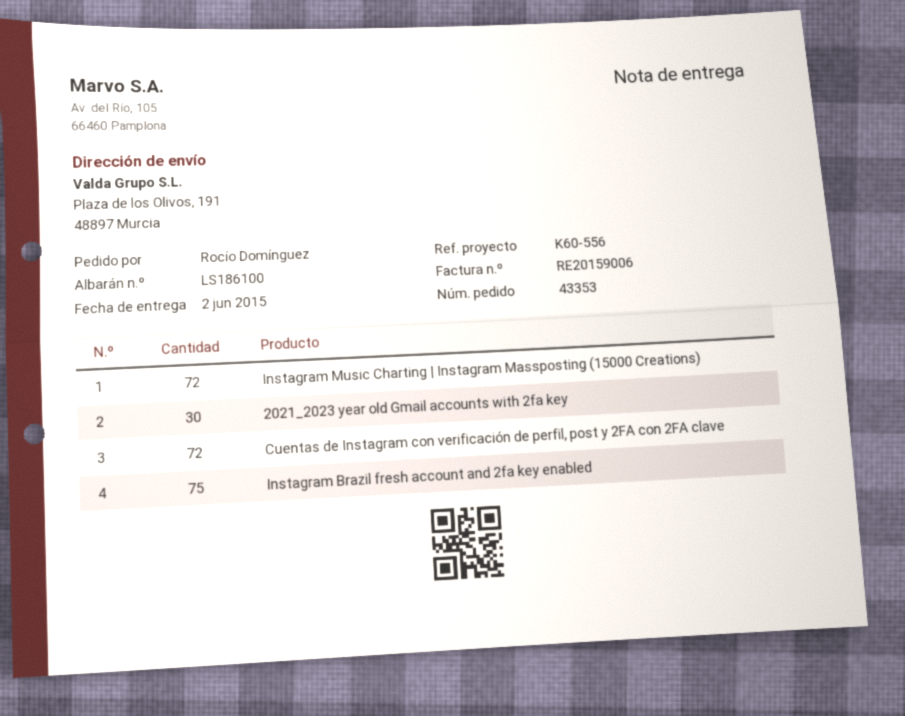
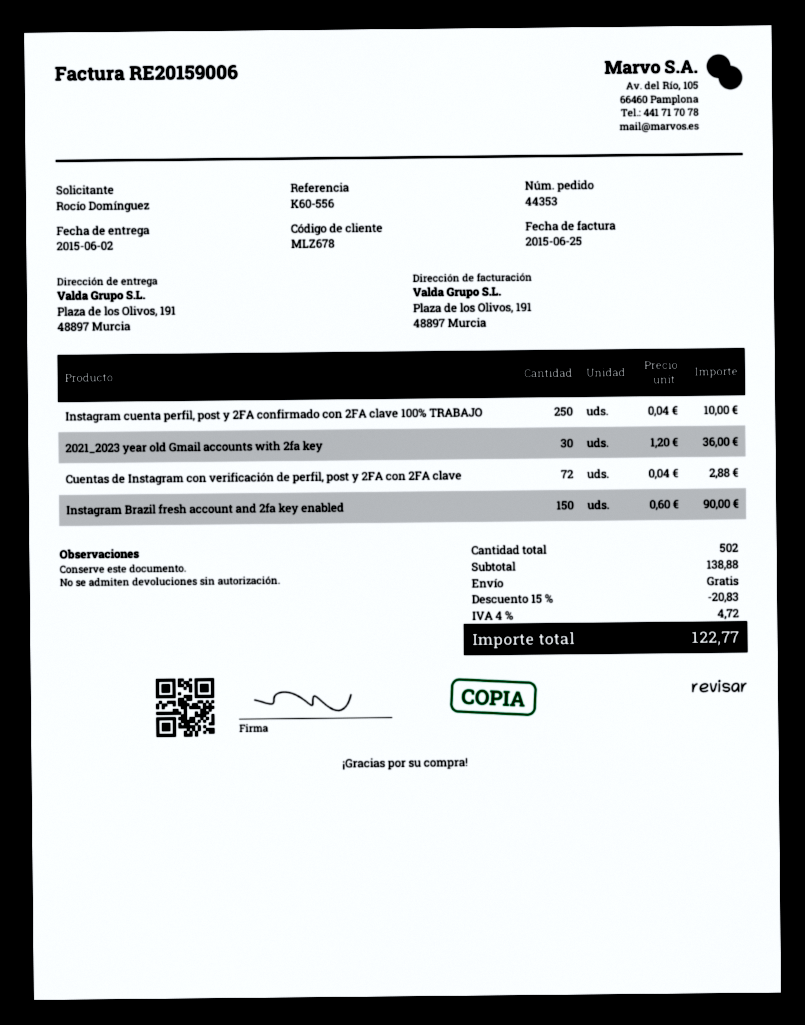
order number: 43353 -> 44353
Instagram Music Charting | Instagram Massposting (15000 Creations): 72 -> none
Instagram Brazil fresh account and 2fa key enabled: 75 -> 150
Instagram cuenta perfil, post y 2FA confirmado con 2FA clave 100% TRABAJO: none -> 250

